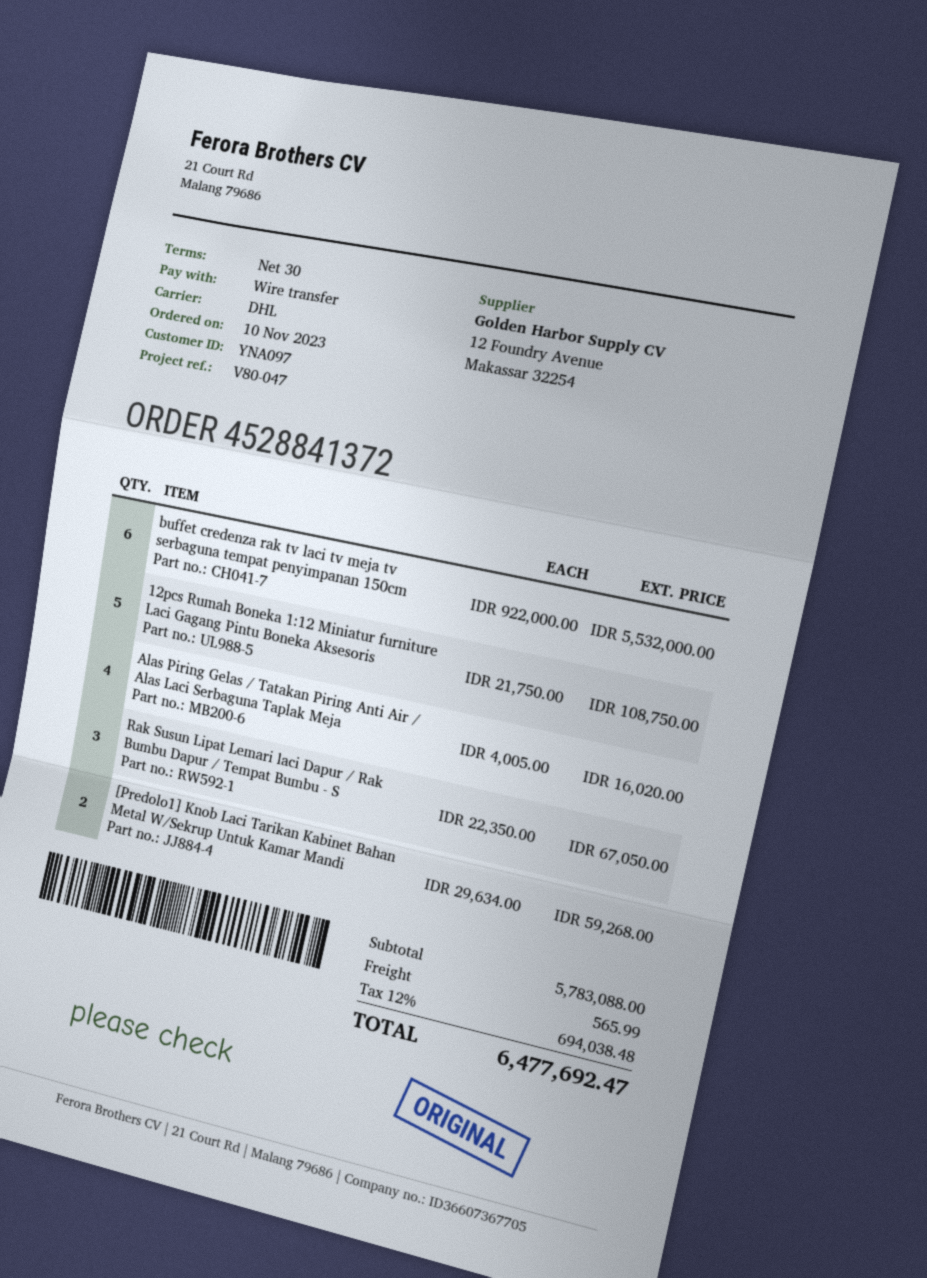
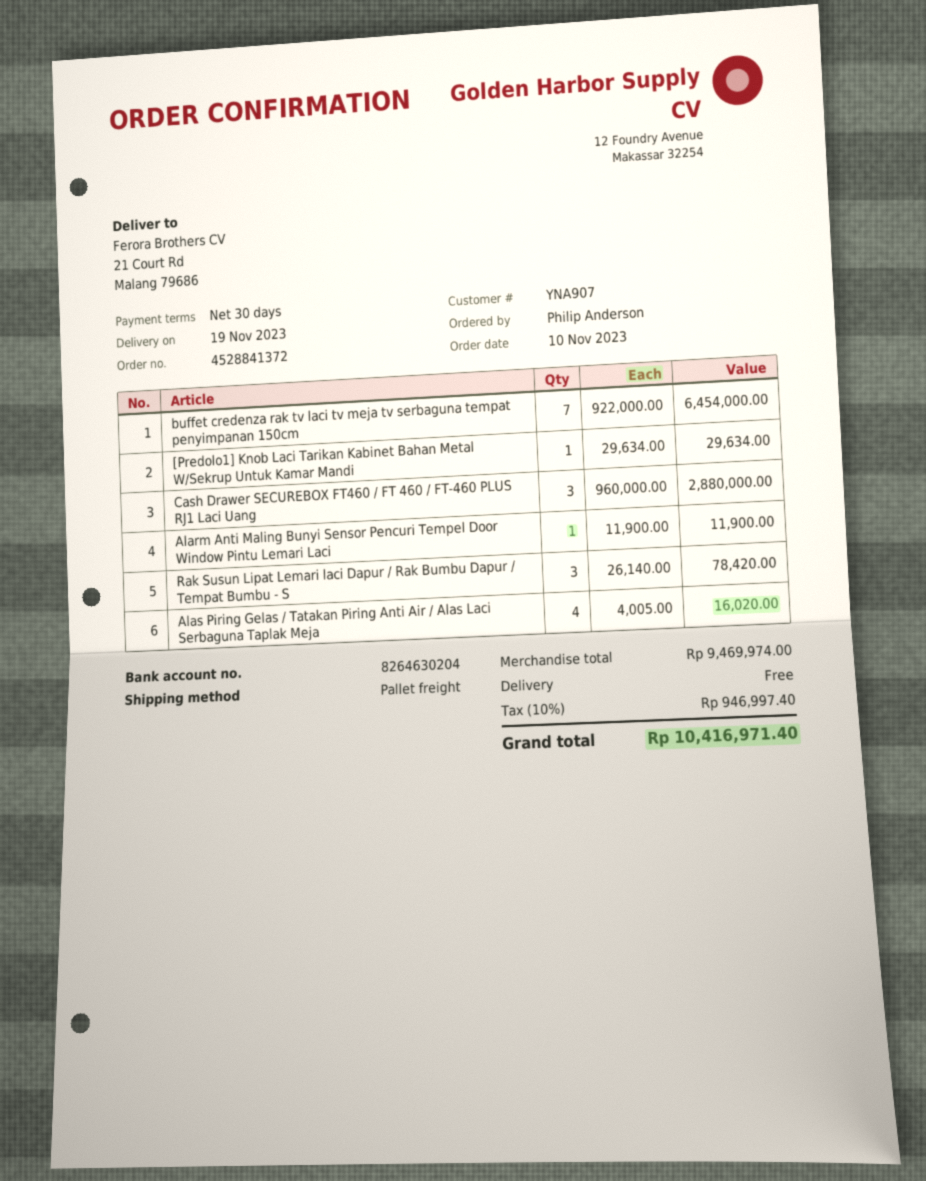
customer number: YNA097 -> YNA907
shipping method: DHL -> pallet freight
buffet credenza rak tv laci tv meja tv serbaguna tempat penyimpanan 150cm: 6 x 922000.00 = 5532000.00 -> 7 x 922000.00 = 6454000.00
12pcs Rumah Boneka 1:12 Miniatur furniture Laci Gagang Pintu Boneka Aksesoris: 5 x 21750.00 = 108750.00 -> none
Rak Susun Lipat Lemari laci Dapur / Rak Bumbu Dapur / Tempat Bumbu - S: 3 x 22350.00 = 67050.00 -> 3 x 26140.00 = 78420.00
[Predolo1] Knob Laci Tarikan Kabinet Bahan Metal W/Sekrup Untuk Kamar Mandi: 2 x 29634.00 = 59268.00 -> 1 x 29634.00 = 29634.00
Cash Drawer SECUREBOX FT460 / FT 460 / FT-460 PLUS RJ1 Laci Uang: none -> 3 x 960000.00 = 2880000.00
Alarm Anti Maling Bunyi Sensor Pencuri Tempel Door Window Pintu Lemari Laci: none -> 1 x 11900.00 = 11900.00
subtotal: 5783088.00 -> 9469974.00
shipping: 565.99 -> 0.00
tax: 12% = 694038.48 -> 10% = 946997.40
total: 6477692.47 -> 10416971.40

